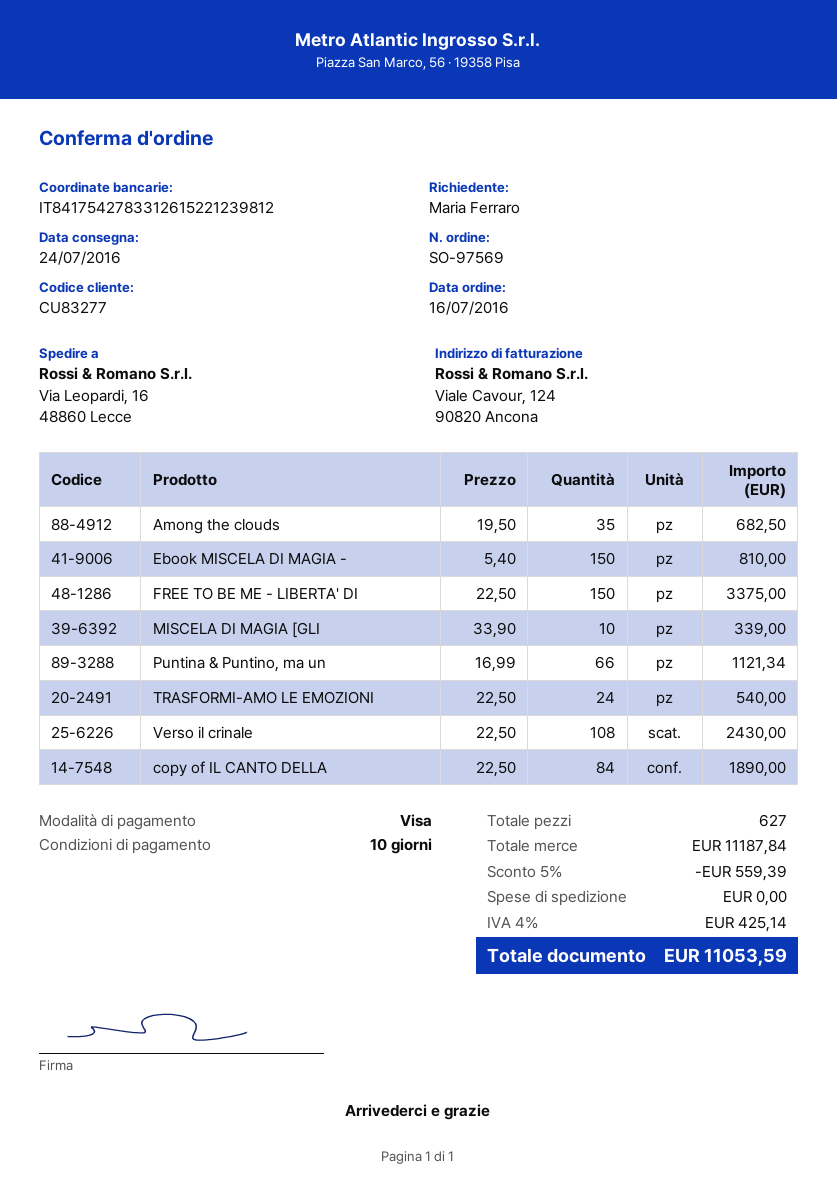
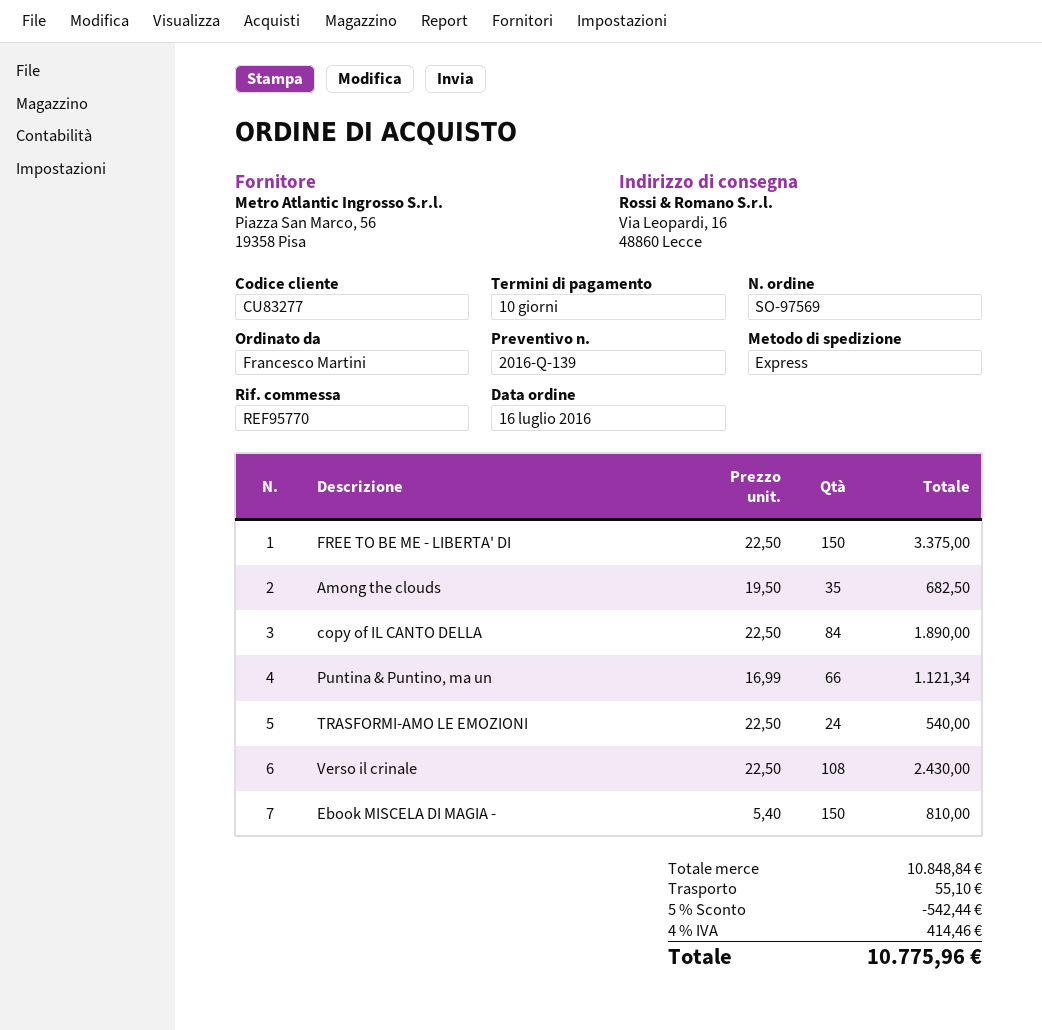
ordered by: Maria Ferraro -> Francesco Martini
MISCELA DI MAGIA [GLI: 10 x 33.90 = 339.00 -> none
subtotal: 11187.84 -> 10848.84
discount: 5% = 559.39 -> 5% = 542.44
shipping: 0.00 -> 55.10
tax: 4% = 425.14 -> 4% = 414.46
total: 11053.59 -> 10775.96

